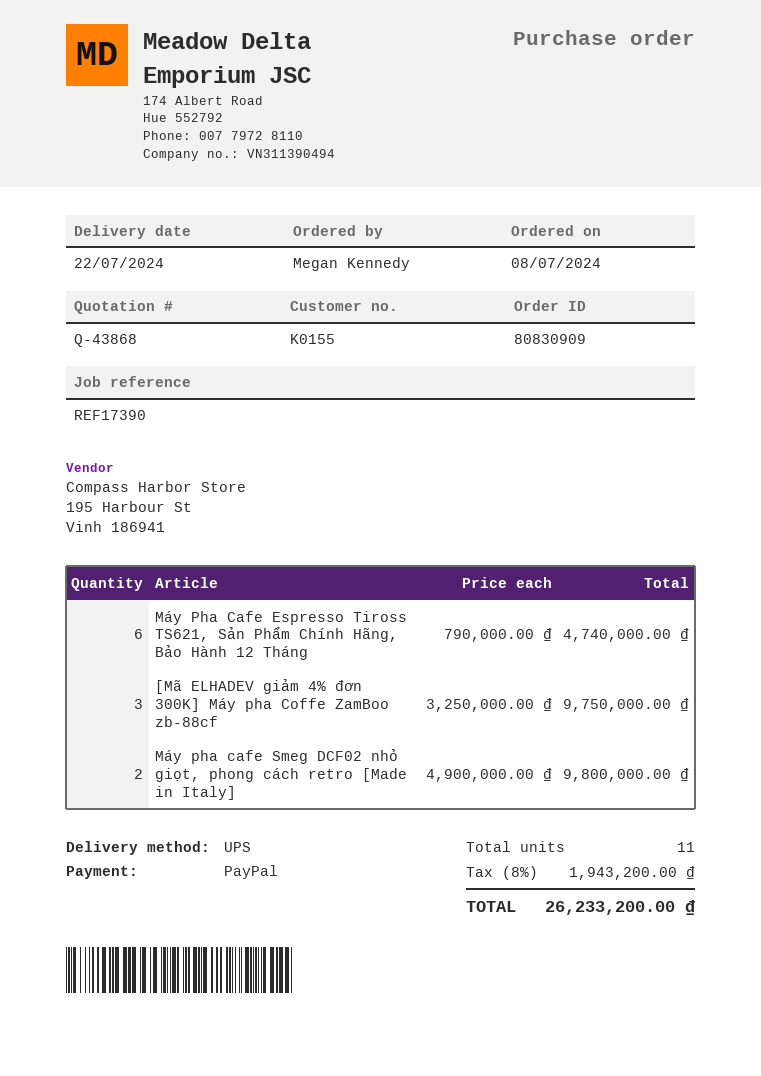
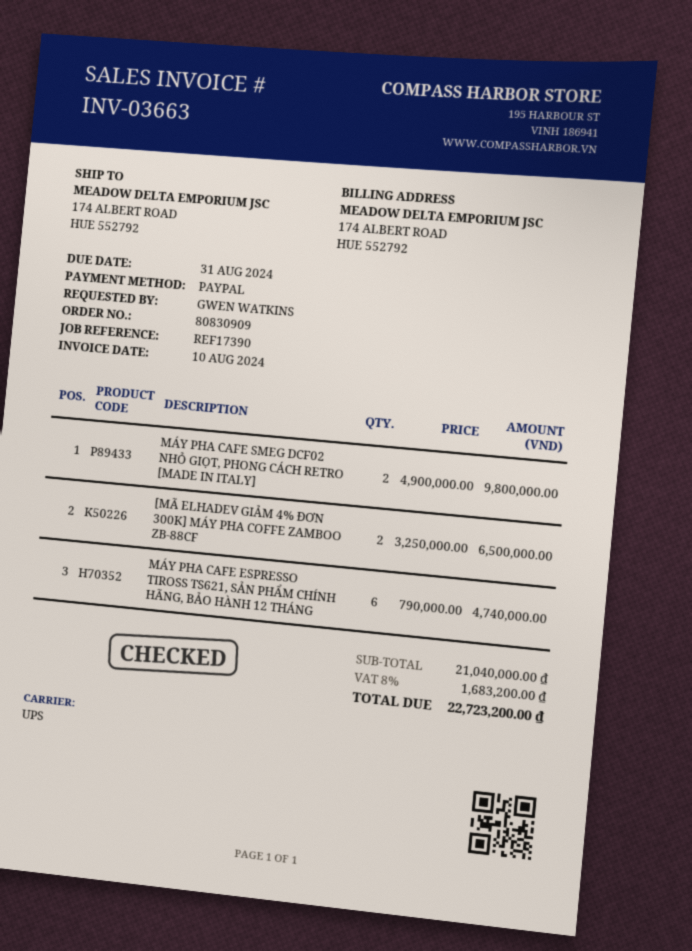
ordered by: Megan Kennedy -> GWEN WATKINS
[Mã ELHADEV giảm 4% đơn 300K] Máy pha Coffe ZamBoo zb-88cf: 3 x 3250000.00 = 9750000.00 -> 2 x 3250000.00 = 6500000.00
tax: 8% = 1943200.00 -> 8% = 1683200.00
total: 26233200.00 -> 22723200.00

